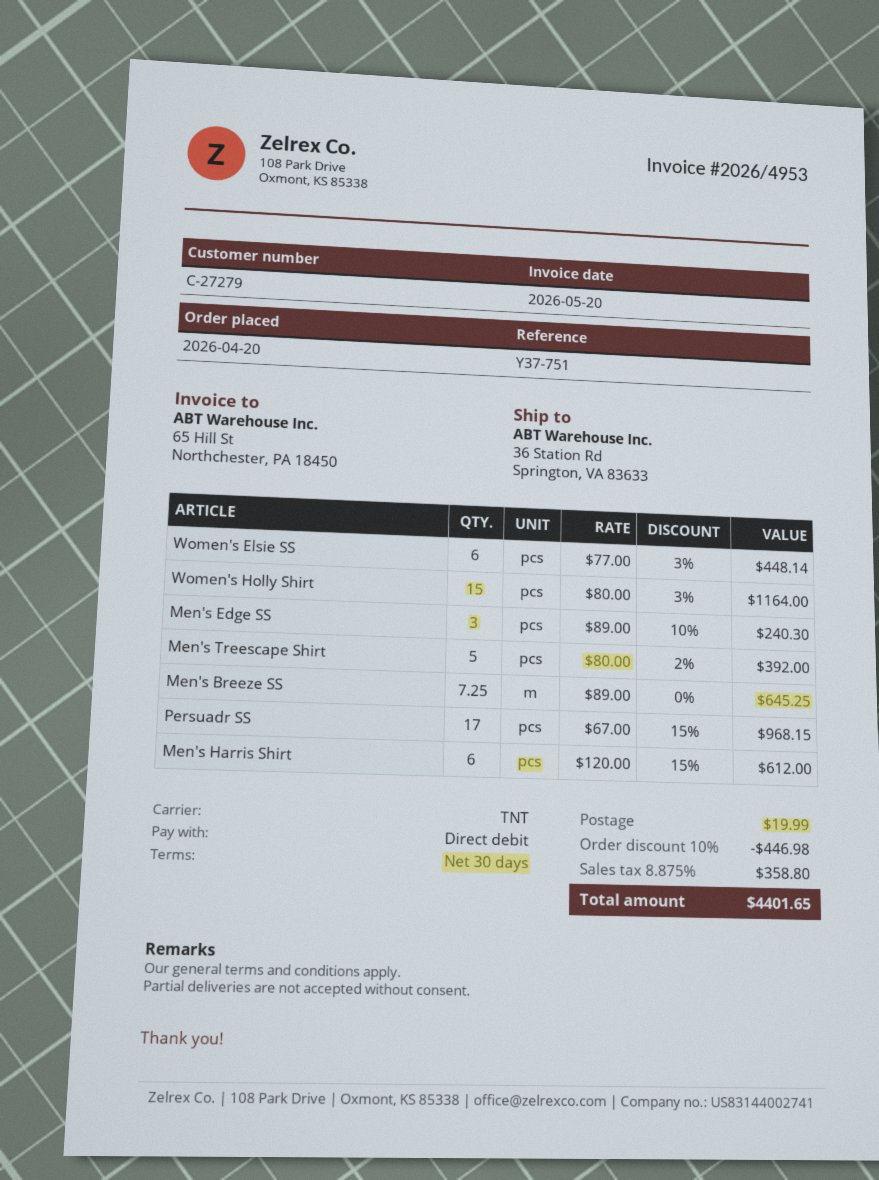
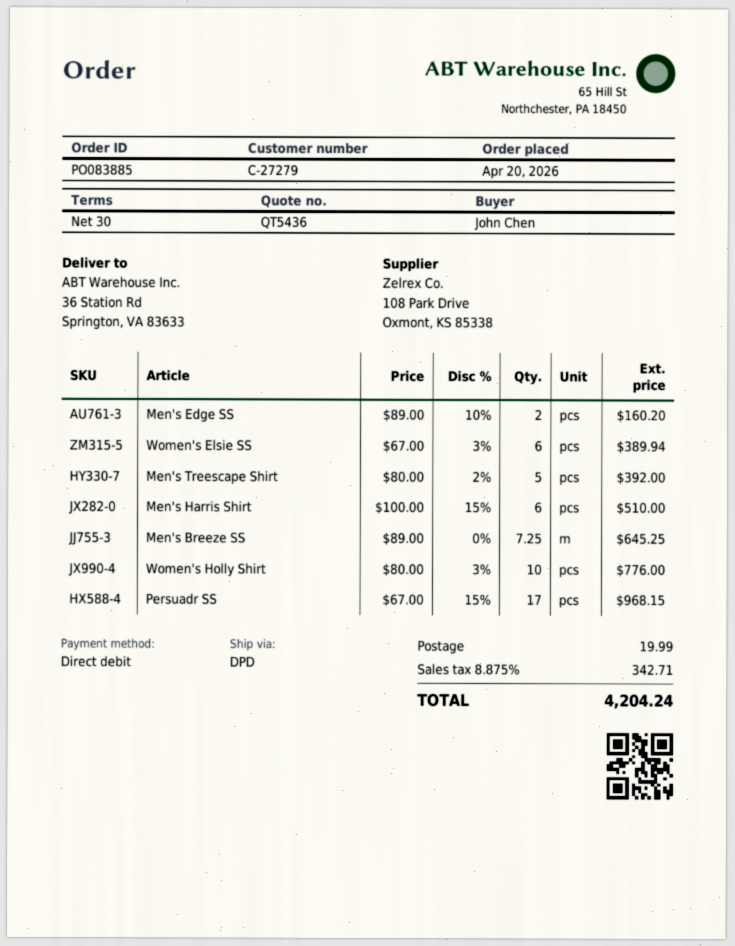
shipping method: TNT -> DPD
Women's Elsie SS: 6 x 77.00 - 3% = 448.14 -> 6 x 67.00 - 3% = 389.94
Women's Holly Shirt: 15 x 80.00 - 3% = 1164.00 -> 10 x 80.00 - 3% = 776.00
Men's Edge SS: 3 x 89.00 - 10% = 240.30 -> 2 x 89.00 - 10% = 160.20
Men's Harris Shirt: 6 x 120.00 - 15% = 612.00 -> 6 x 100.00 - 15% = 510.00
discount: 10% = 446.98 -> none
tax: 8.875% = 358.80 -> 8.875% = 342.71
total: 4401.65 -> 4204.24

